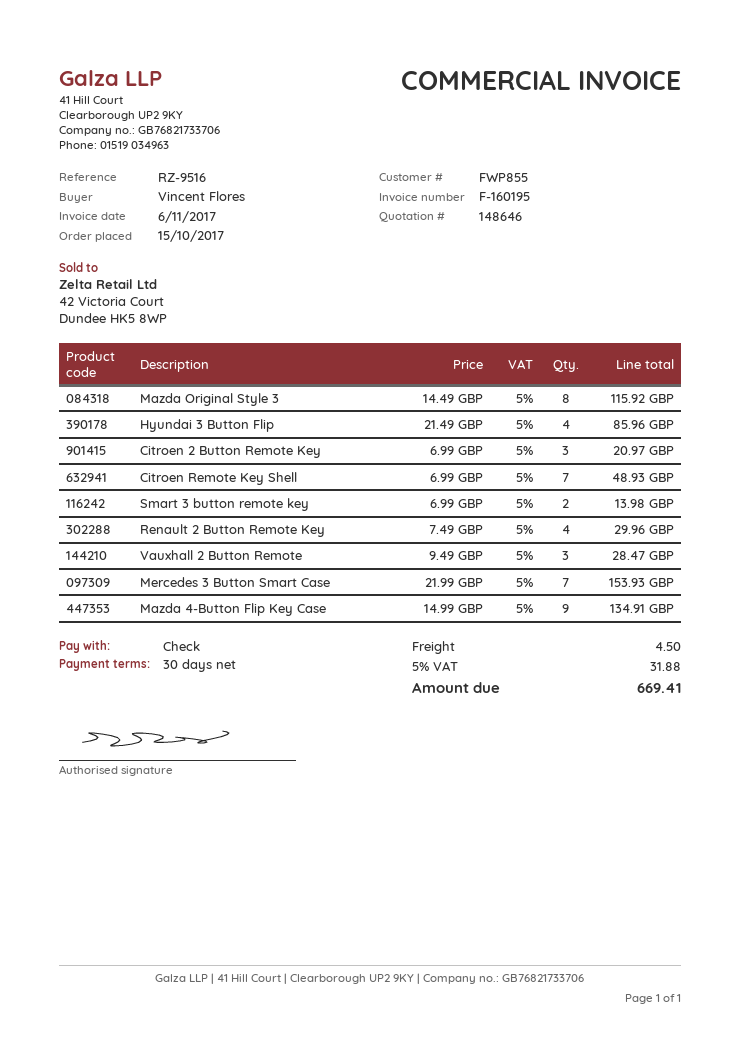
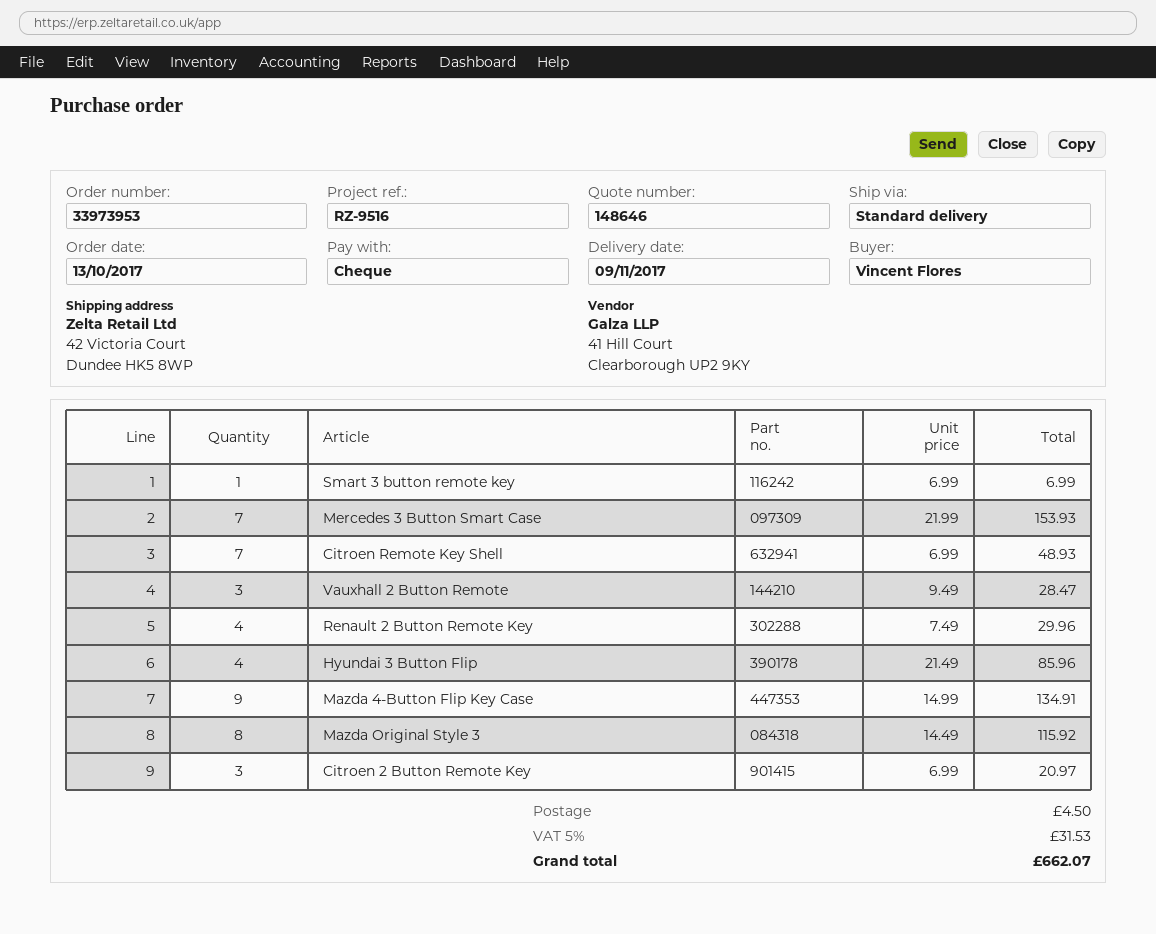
order date: 2017-10-15 -> 2017-10-13
Smart 3 button remote key: 2 x 6.99 = 13.98 -> 1 x 6.99 = 6.99
tax: 5% = 31.88 -> 5% = 31.53
total: 669.41 -> 662.07

